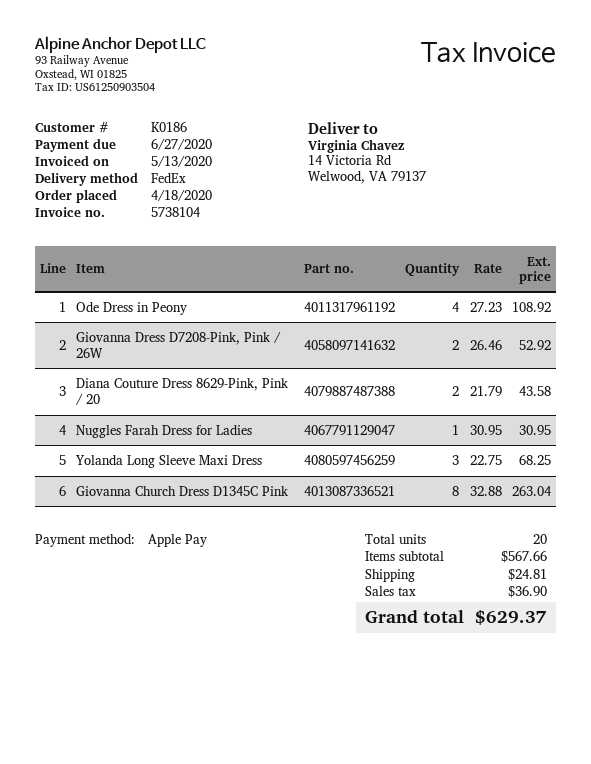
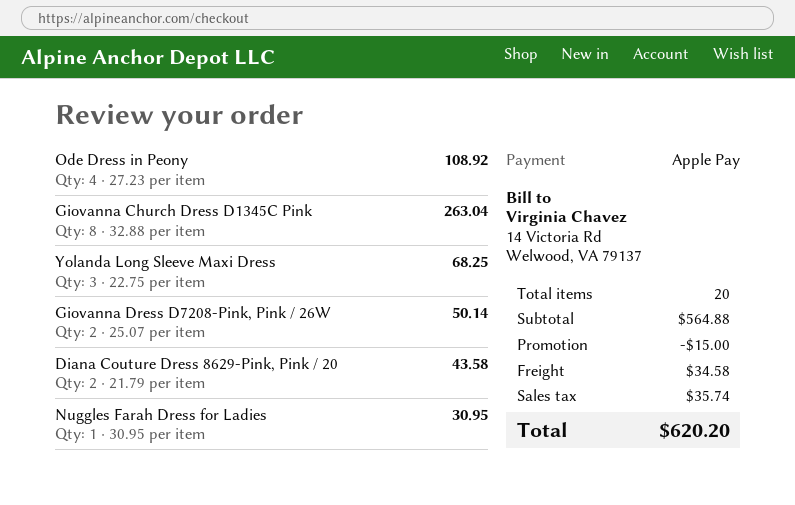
Giovanna Dress D7208-Pink, Pink / 26W: 2 x 26.46 = 52.92 -> 2 x 25.07 = 50.14
subtotal: 567.66 -> 564.88
discount: none -> 15.00
shipping: 24.81 -> 34.58
tax: 36.90 -> 35.74
total: 629.37 -> 620.20

